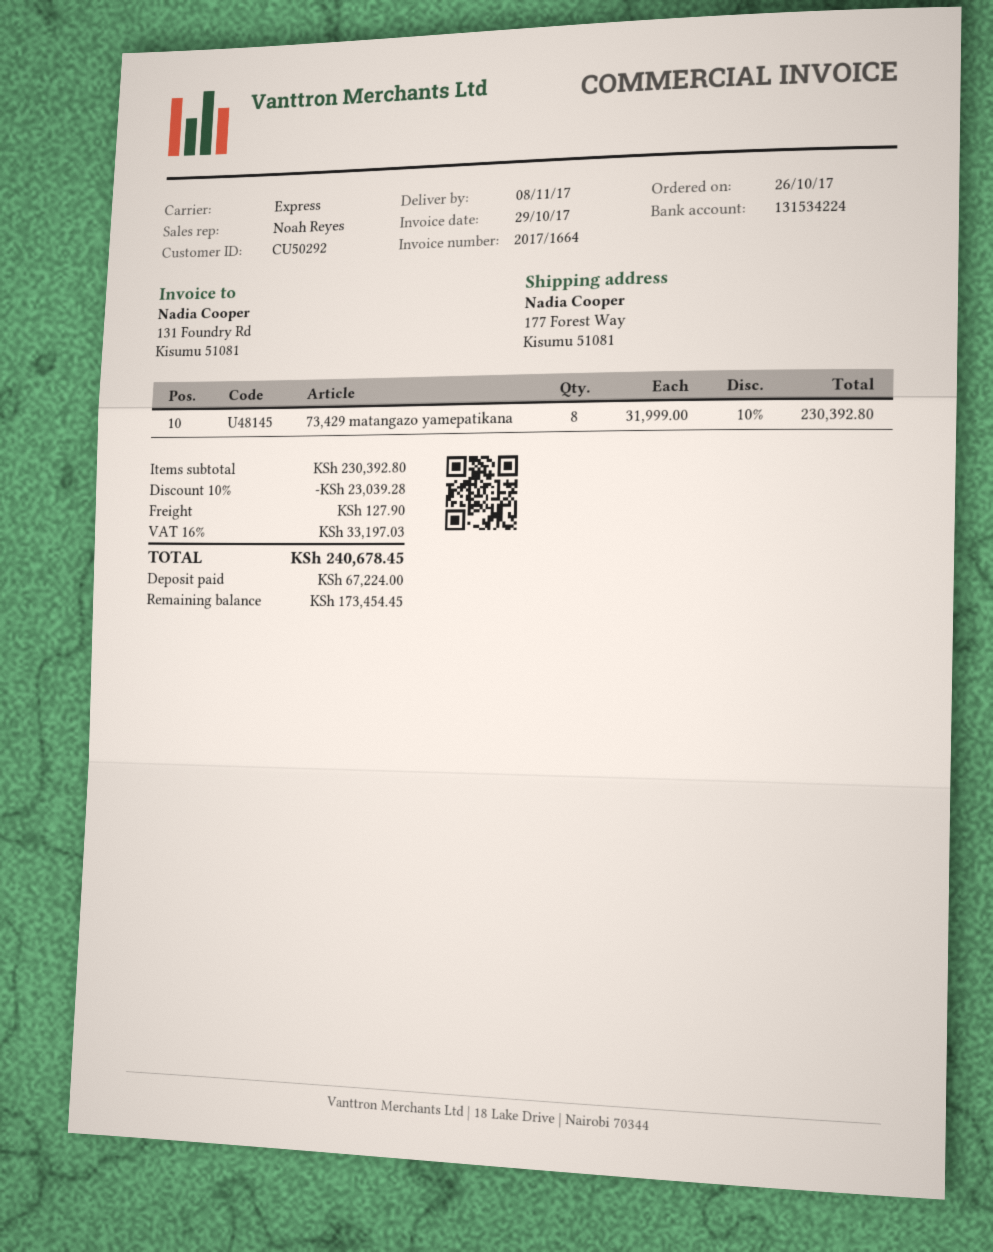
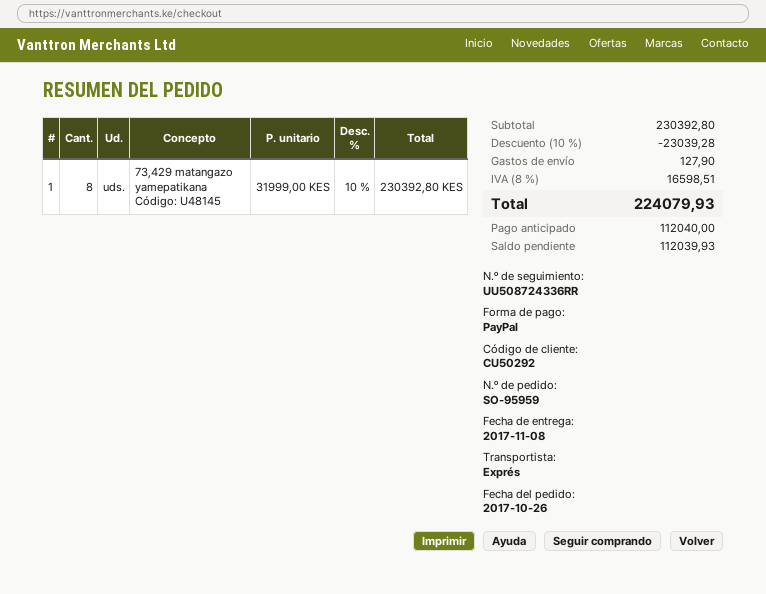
tax: 16% = 33197.03 -> 8% = 16598.51
total: 240678.45 -> 224079.93
deposit: 67224.00 -> 112040.00
balance: 173454.45 -> 112039.93

